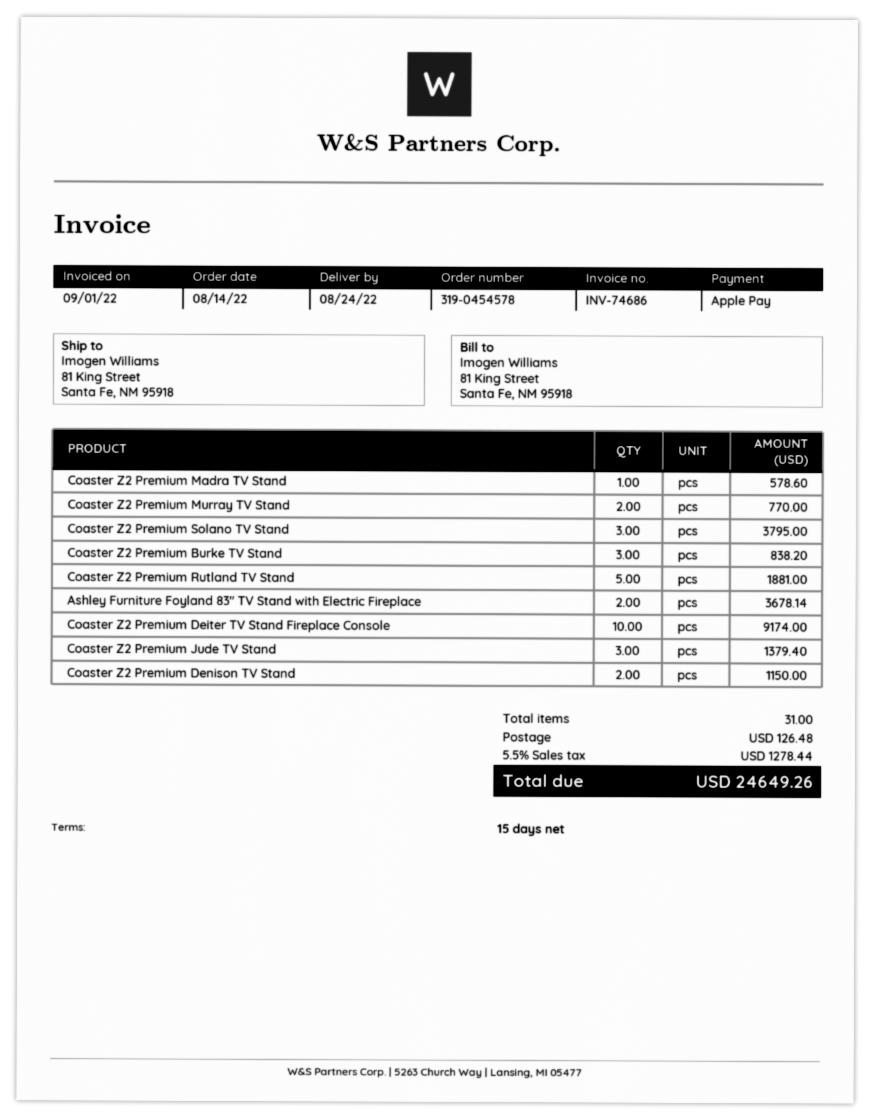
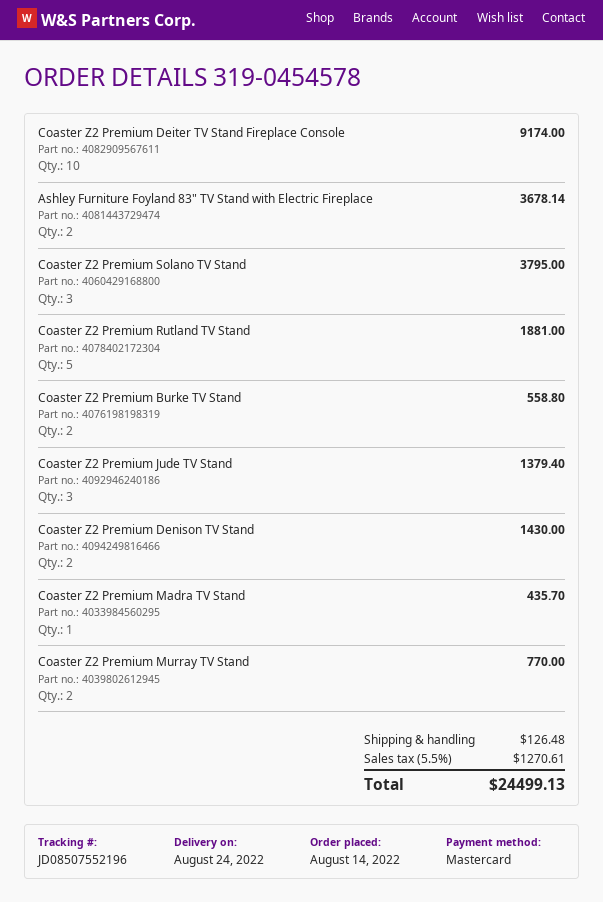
payment method: Apple Pay -> Mastercard
Coaster Z2 Premium Madra TV Stand: 1 for 578.60 -> 1 for 435.70
Coaster Z2 Premium Burke TV Stand: 3 for 838.20 -> 2 for 558.80
Coaster Z2 Premium Denison TV Stand: 2 for 1150.00 -> 2 for 1430.00
tax: 5.5% = 1278.44 -> 5.5% = 1270.61
total: 24649.26 -> 24499.13

